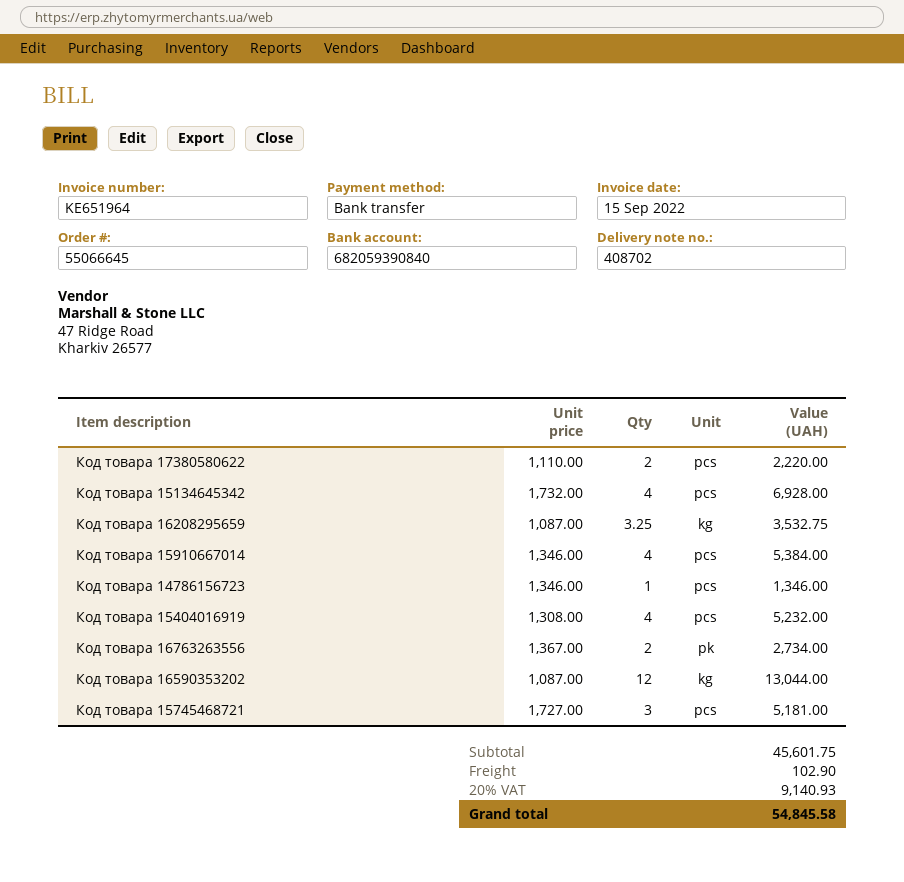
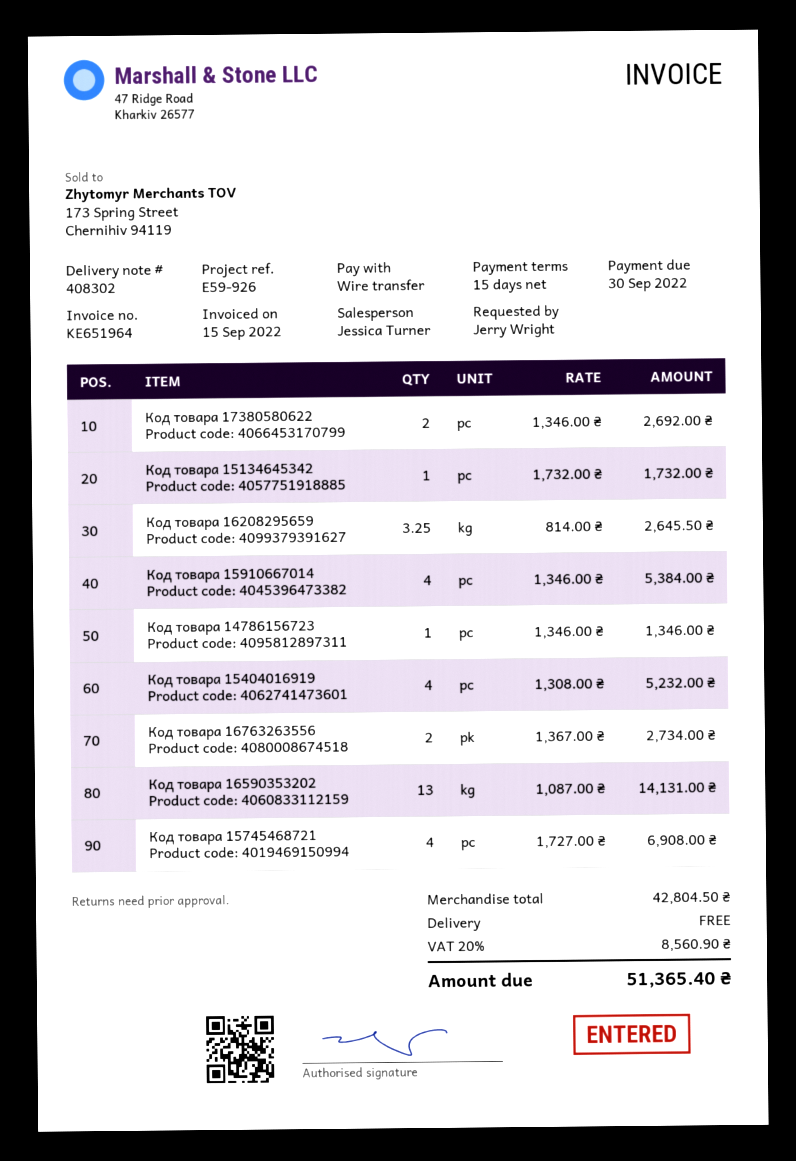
delivery note number: 408702 -> 408302
Код товара 17380580622: 2 x 1110.00 = 2220.00 -> 2 x 1346.00 = 2692.00
Код товара 15134645342: 4 x 1732.00 = 6928.00 -> 1 x 1732.00 = 1732.00
Код товара 16208295659: 3.25 x 1087.00 = 3532.75 -> 3.25 x 814.00 = 2645.50
Код товара 16590353202: 12 x 1087.00 = 13044.00 -> 13 x 1087.00 = 14131.00
Код товара 15745468721: 3 x 1727.00 = 5181.00 -> 4 x 1727.00 = 6908.00
subtotal: 45601.75 -> 42804.50
shipping: 102.90 -> 0.00
tax: 20% = 9140.93 -> 20% = 8560.90
total: 54845.58 -> 51365.40

